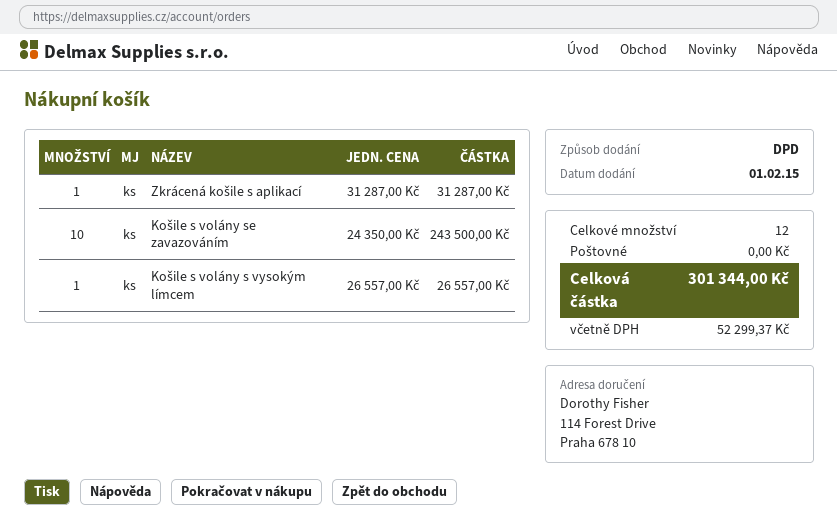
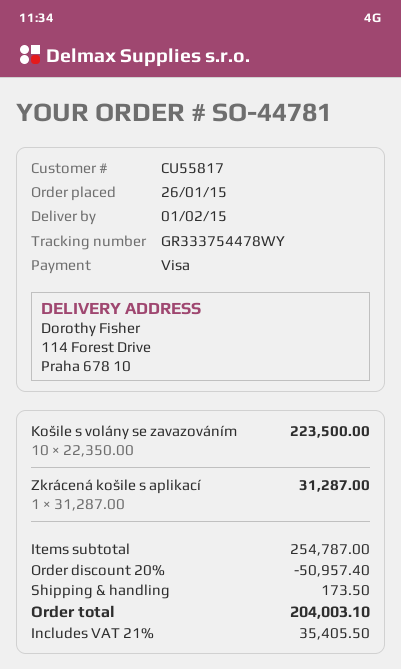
Košile s volány se zavazováním: 10 x 24350.00 = 243500.00 -> 10 x 22350.00 = 223500.00
Košile s volány s vysokým límcem: 1 x 26557.00 = 26557.00 -> none
discount: none -> 20% = 50957.40
shipping: 0.00 -> 173.50
tax: 52299.37 -> 35405.50
total: 301344.00 -> 204003.10

